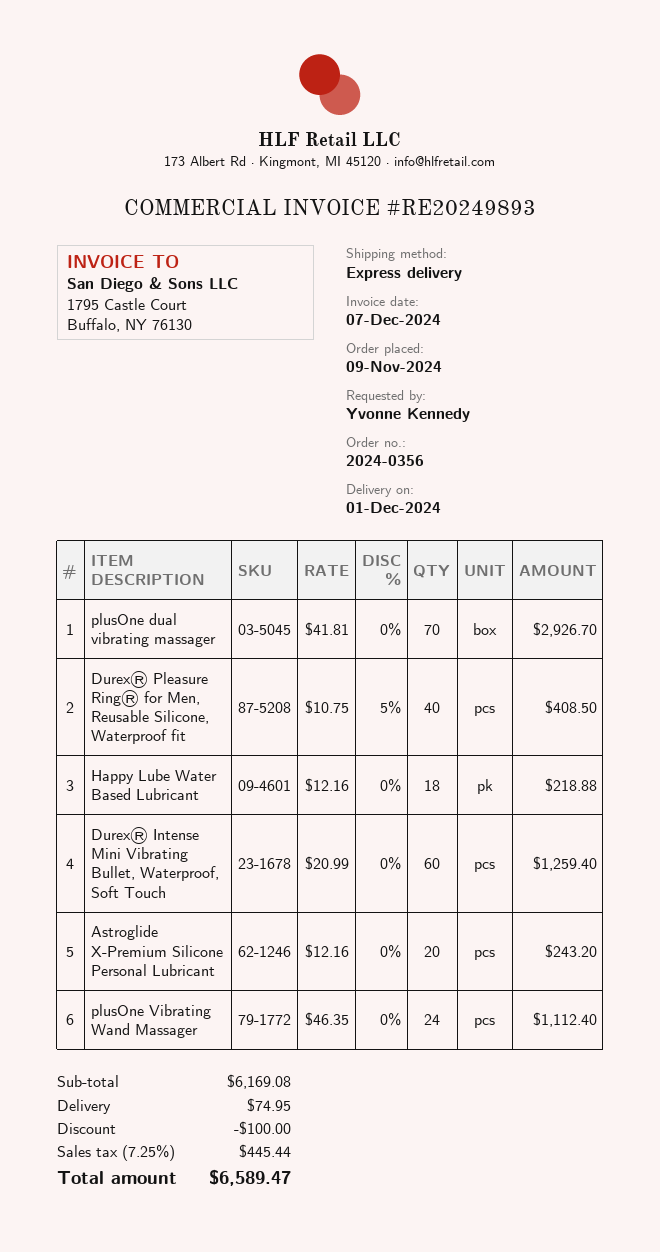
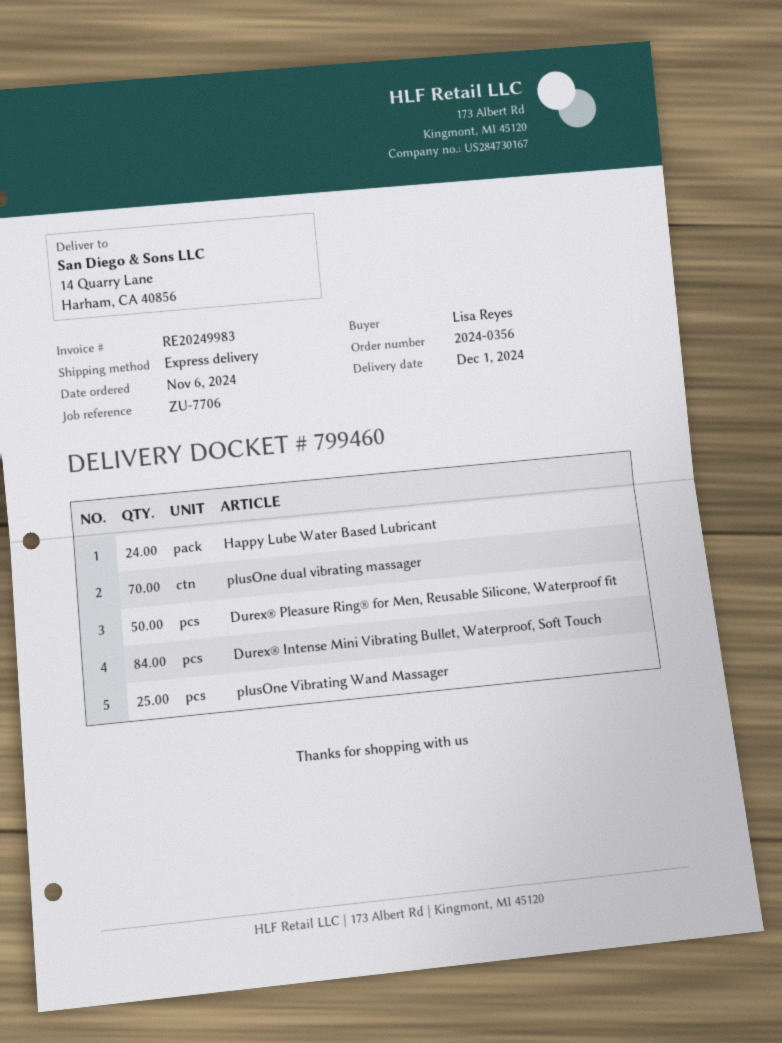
order date: 2024-11-09 -> 2024-11-06
invoice number: RE20249893 -> RE20249983
ordered by: Yvonne Kennedy -> Lisa Reyes
Durex® Pleasure Ring® for Men, Reusable Silicone, Waterproof fit: 40 -> 50
Happy Lube Water Based Lubricant: 18 -> 24
Durex® Intense Mini Vibrating Bullet, Waterproof, Soft Touch: 60 -> 84
Astroglide X-Premium Silicone Personal Lubricant: 20 -> none
plusOne Vibrating Wand Massager: 24 -> 25

